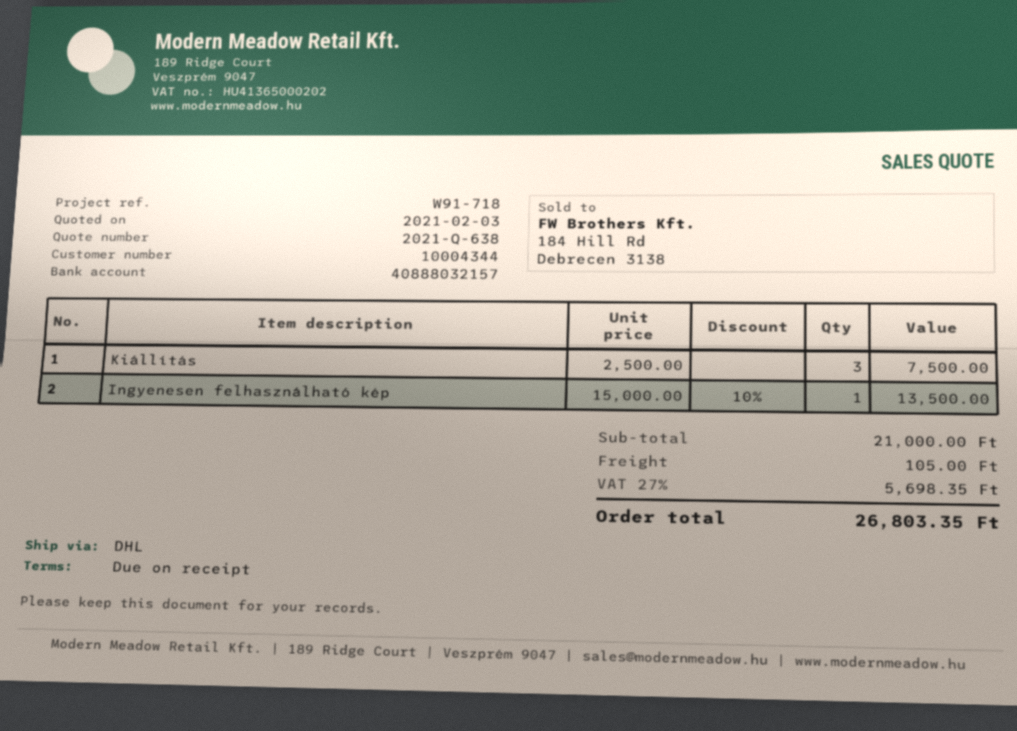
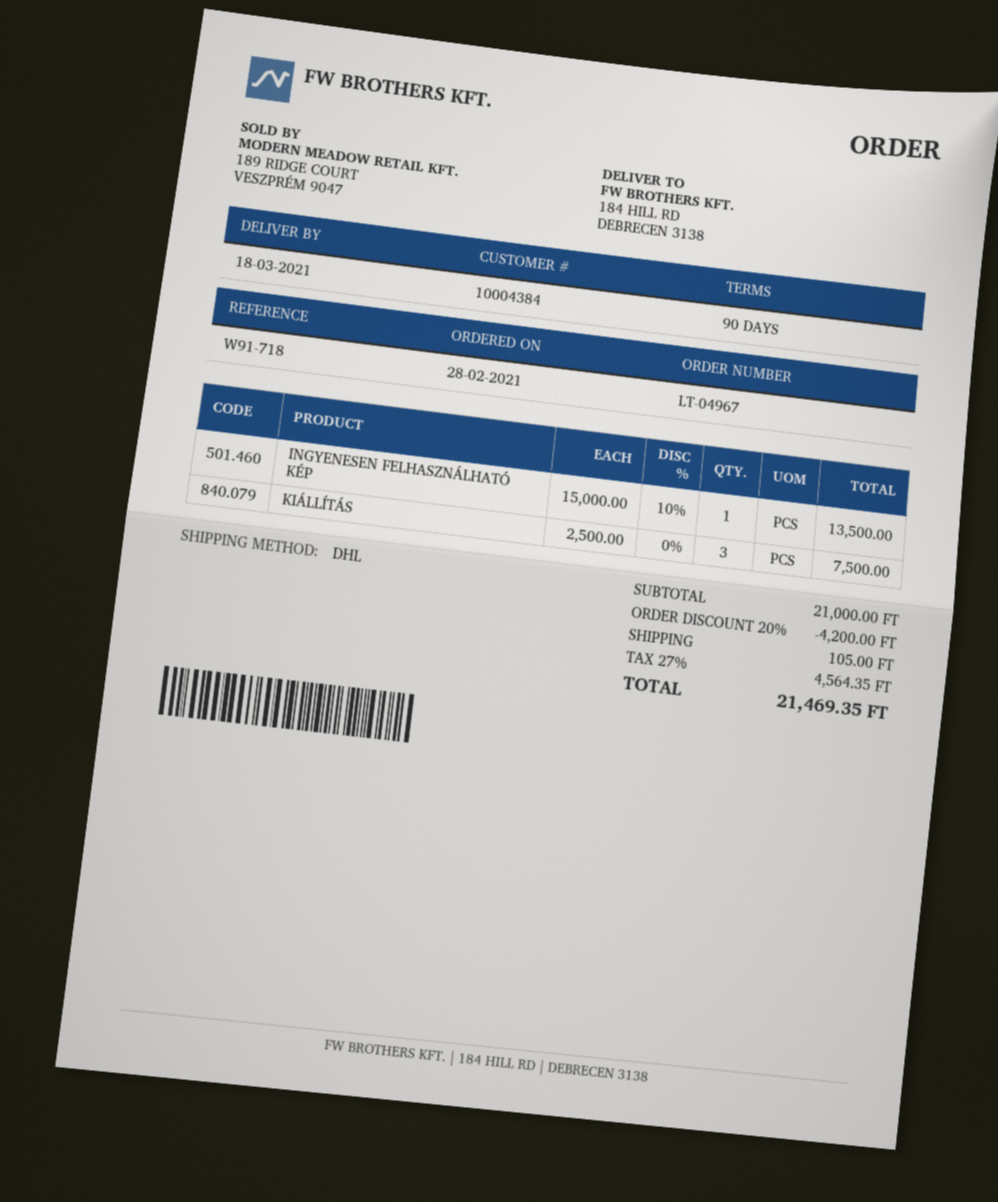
payment terms: on receipt -> 90 days
customer number: 10004344 -> 10004384
discount: none -> 20% = 4200.00
tax: 27% = 5698.35 -> 27% = 4564.35
total: 26803.35 -> 21469.35

